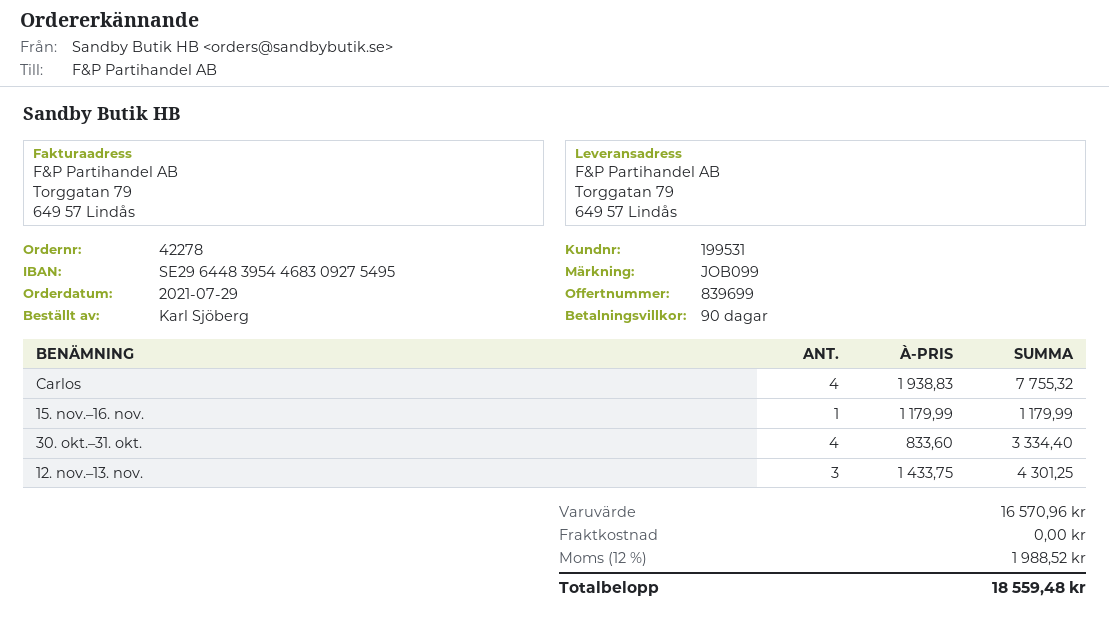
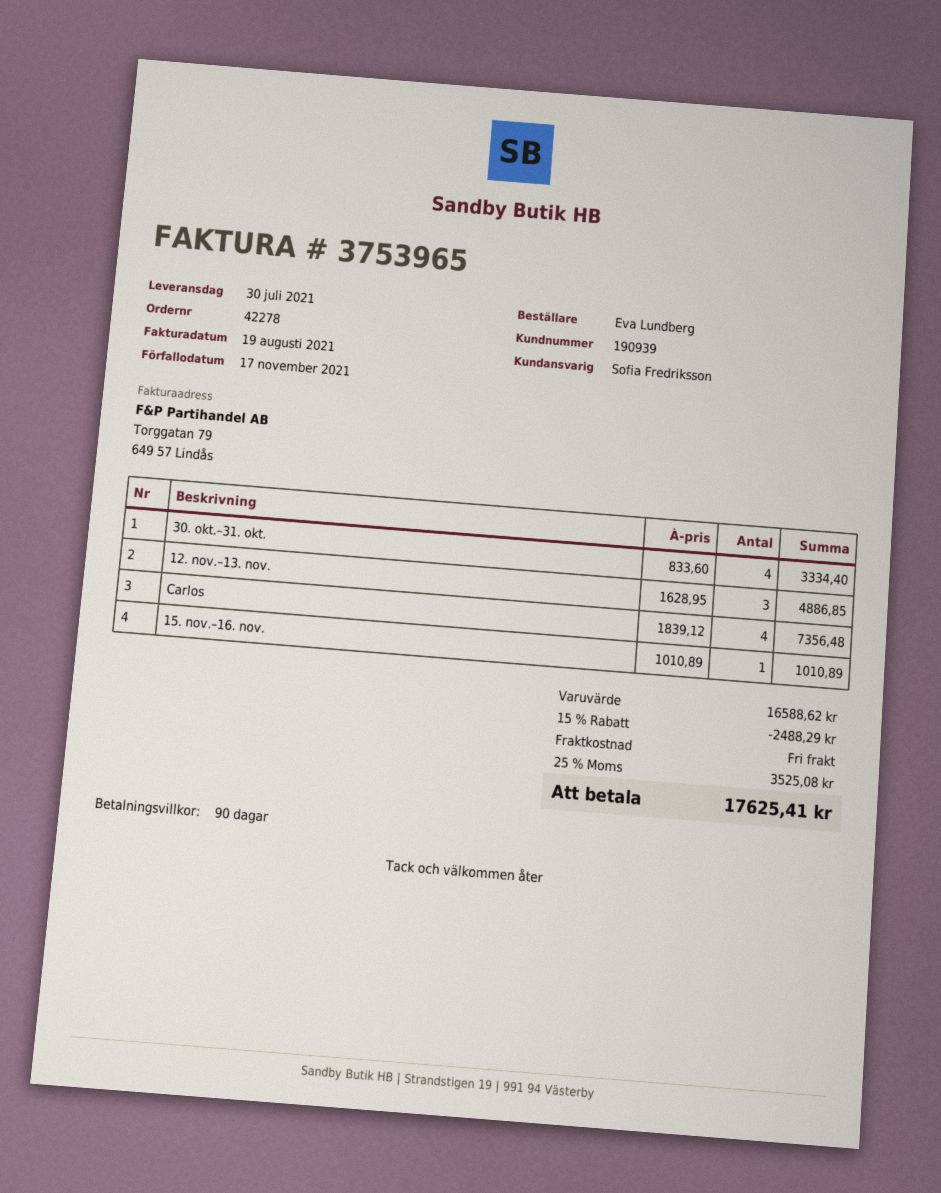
customer number: 199531 -> 190939
ordered by: Karl Sjöberg -> Eva Lundberg
Carlos: 4 x 1938.83 = 7755.32 -> 4 x 1839.12 = 7356.48
15. nov.–16. nov.: 1 x 1179.99 = 1179.99 -> 1 x 1010.89 = 1010.89
12. nov.–13. nov.: 3 x 1433.75 = 4301.25 -> 3 x 1628.95 = 4886.85
subtotal: 16570.96 -> 16588.62
discount: none -> 15% = 2488.29
tax: 12% = 1988.52 -> 25% = 3525.08
total: 18559.48 -> 17625.41

